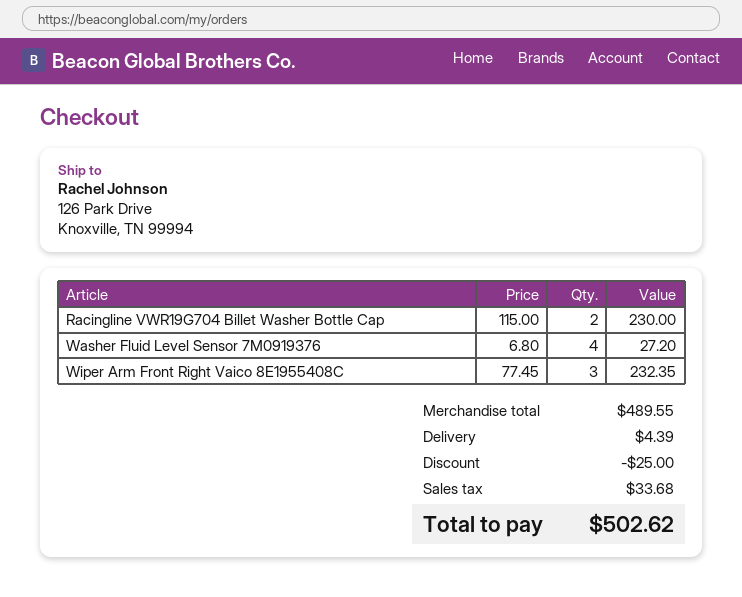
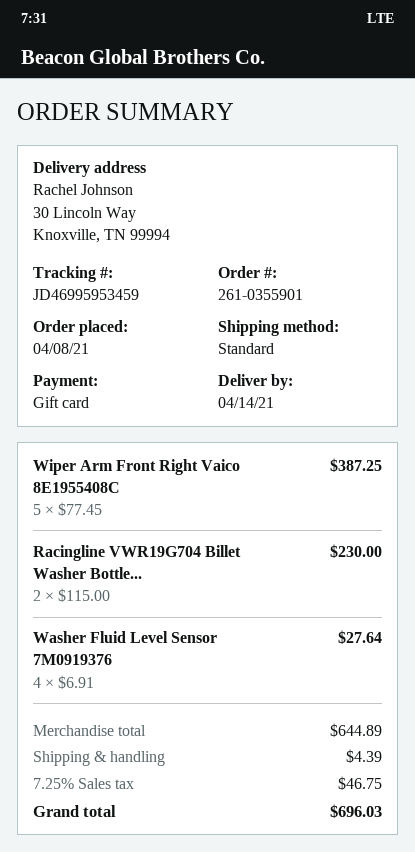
ship to: 126 Park Drive, Knoxville, TN 99994 -> 30 Lincoln Way, Knoxville, TN 99994
Washer Fluid Level Sensor 7M0919376: 4 x 6.80 = 27.20 -> 4 x 6.91 = 27.64
Wiper Arm Front Right Vaico 8E1955408C: 3 x 77.45 = 232.35 -> 5 x 77.45 = 387.25
subtotal: 489.55 -> 644.89
discount: 25.00 -> none
tax: 33.68 -> 46.75
total: 502.62 -> 696.03

